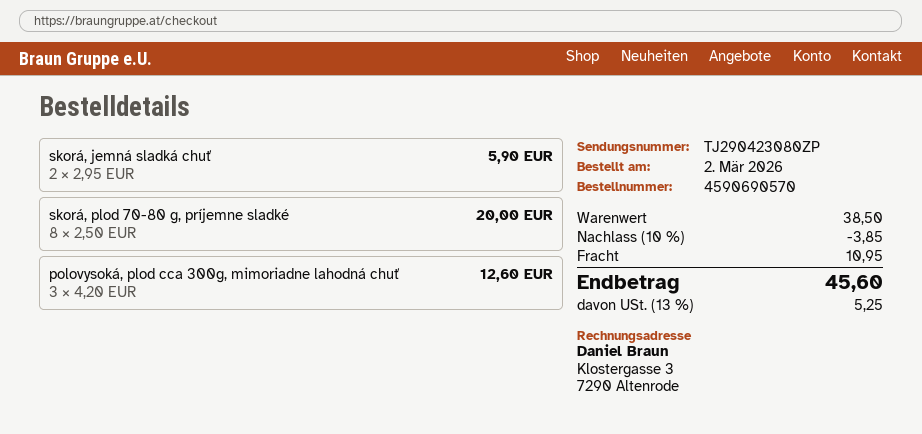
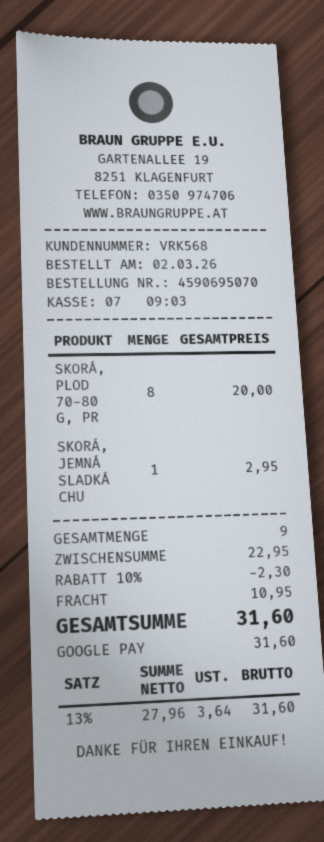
order number: 4590690570 -> 4590695070
skorá, jemná sladká chuť: 2 for 5.90 -> 1 for 2.95
polovysoká, plod cca 300g, mimoriadne lahodná chuť: 3 for 12.60 -> none
subtotal: 38.50 -> 22.95
discount: 10% = 3.85 -> 10% = 2.30
tax: 13% = 5.25 -> 13% = 3.64
total: 45.60 -> 31.60

